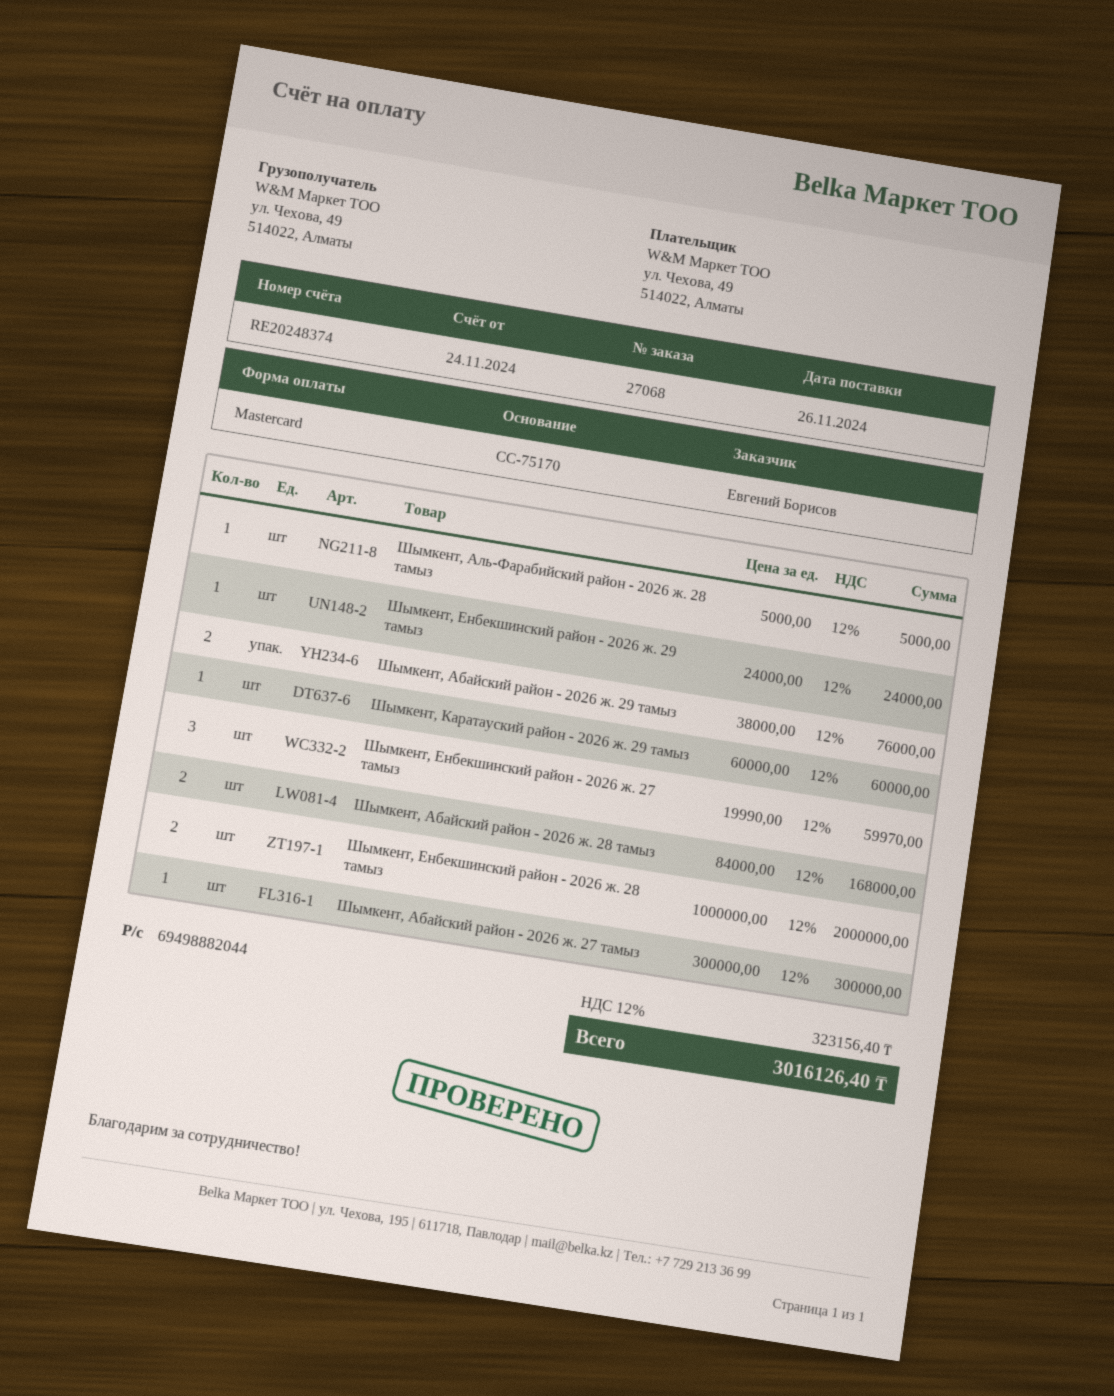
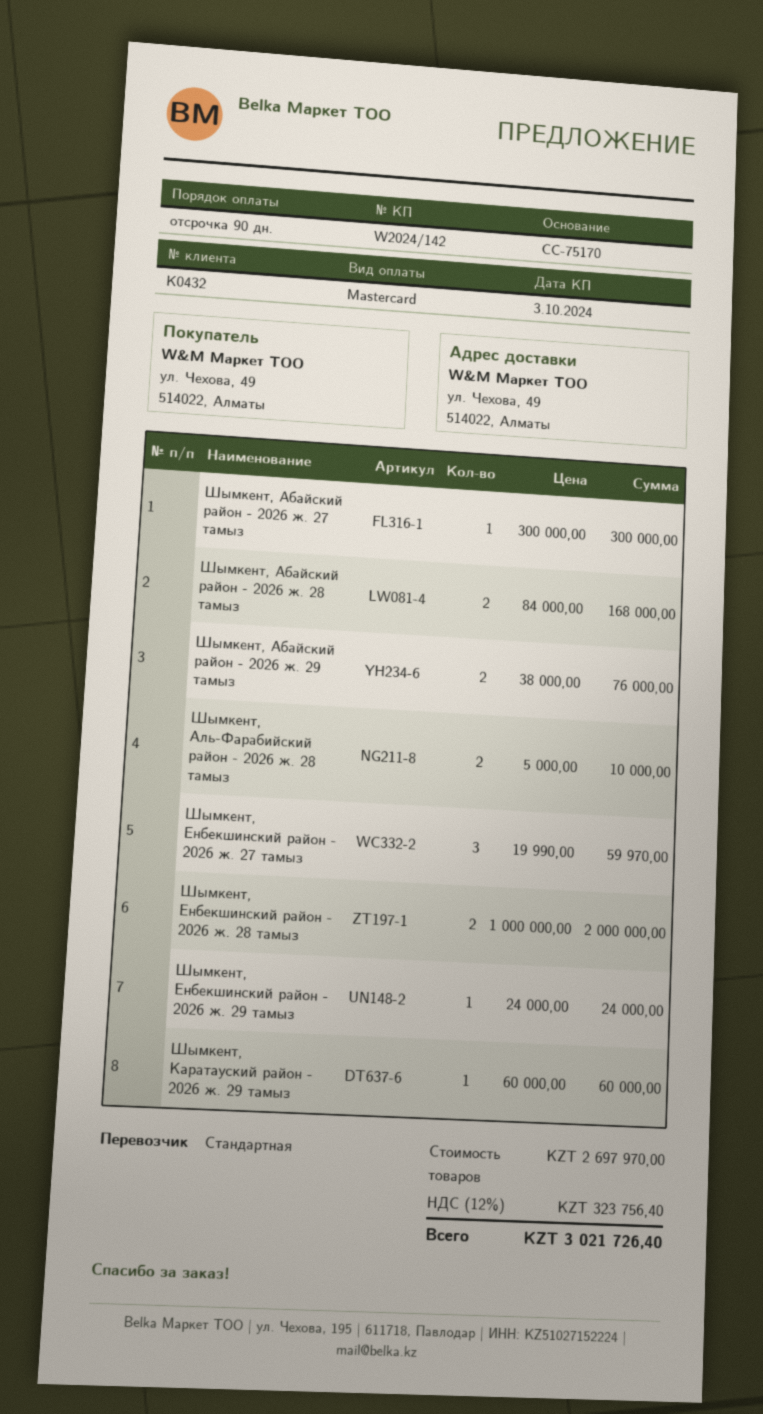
Шымкент, Аль-Фарабийский район - 2026 ж. 28 тамыз: 1 x 5000.00 = 5000.00 -> 2 x 5000.00 = 10000.00
tax: 12% = 323156.40 -> 12% = 323756.40
total: 3016126.40 -> 3021726.40

